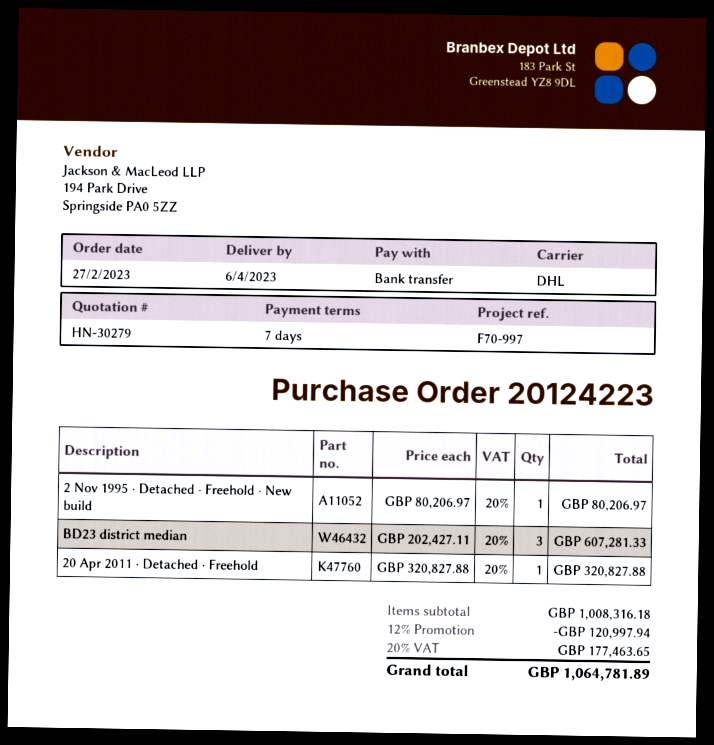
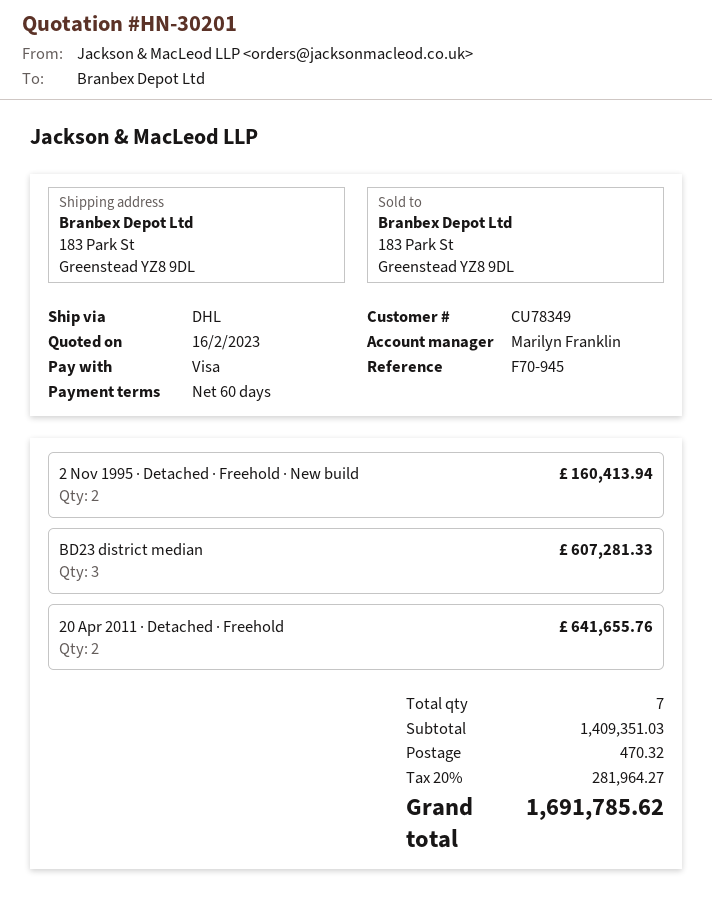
quote number: HN-30279 -> HN-30201
payment terms: 7 days -> 60 days
reference: F70-997 -> F70-945
payment method: bank transfer -> Visa
2 Nov 1995 · Detached · Freehold · New build: 1 for 80206.97 -> 2 for 160413.94
20 Apr 2011 · Detached · Freehold: 1 for 320827.88 -> 2 for 641655.76
subtotal: 1008316.18 -> 1409351.03
discount: 12% = 120997.94 -> none
shipping: none -> 470.32
tax: 20% = 177463.65 -> 20% = 281964.27
total: 1064781.89 -> 1691785.62

